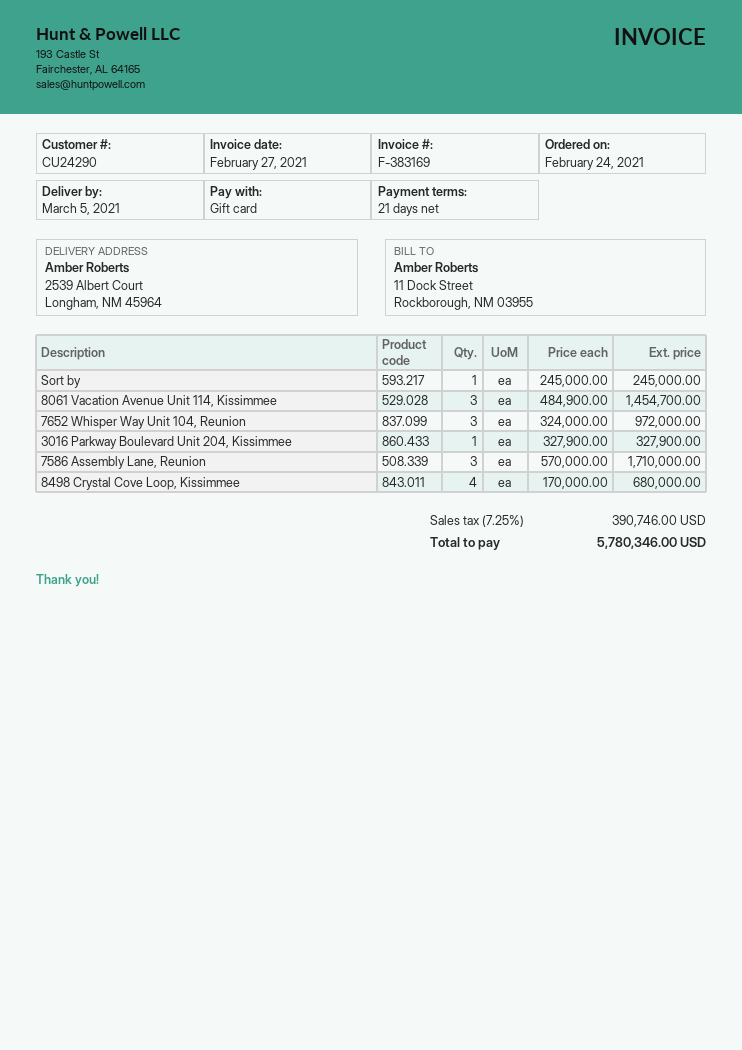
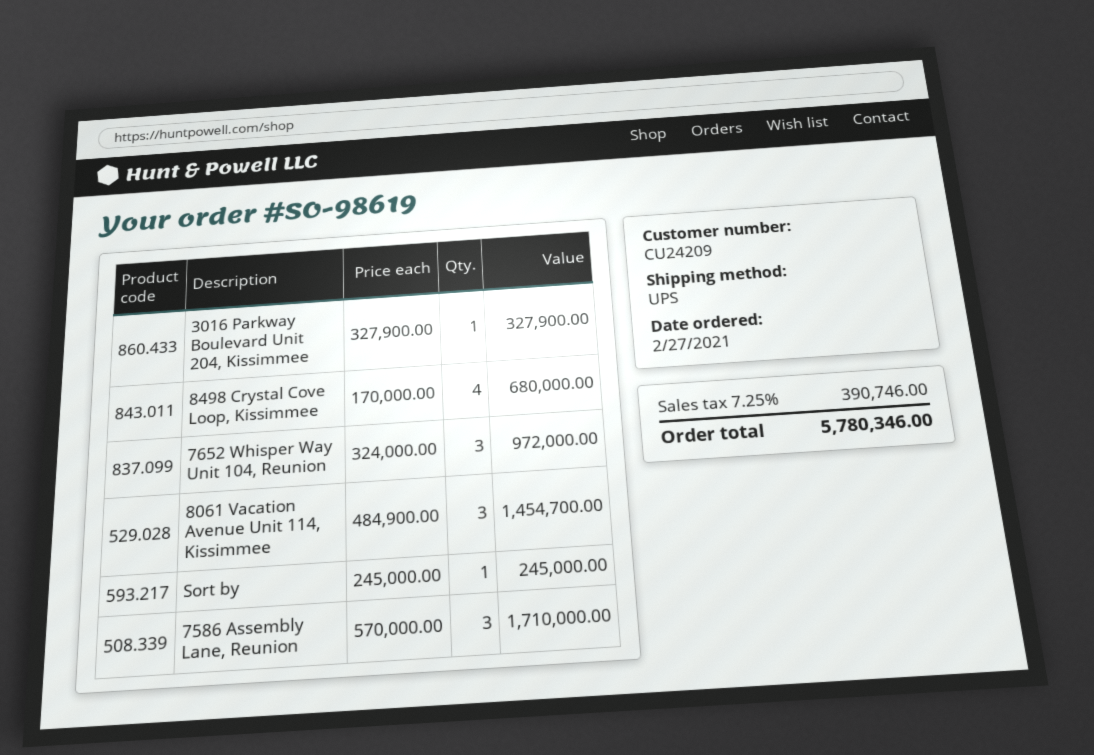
order date: 2021-02-24 -> 2021-02-27
customer number: CU24290 -> CU24209

